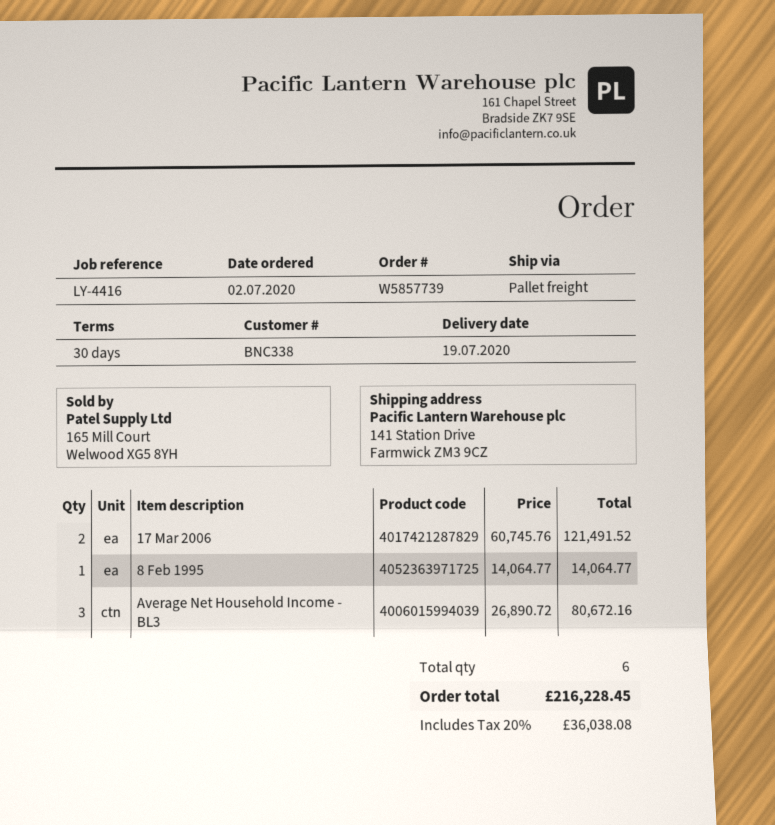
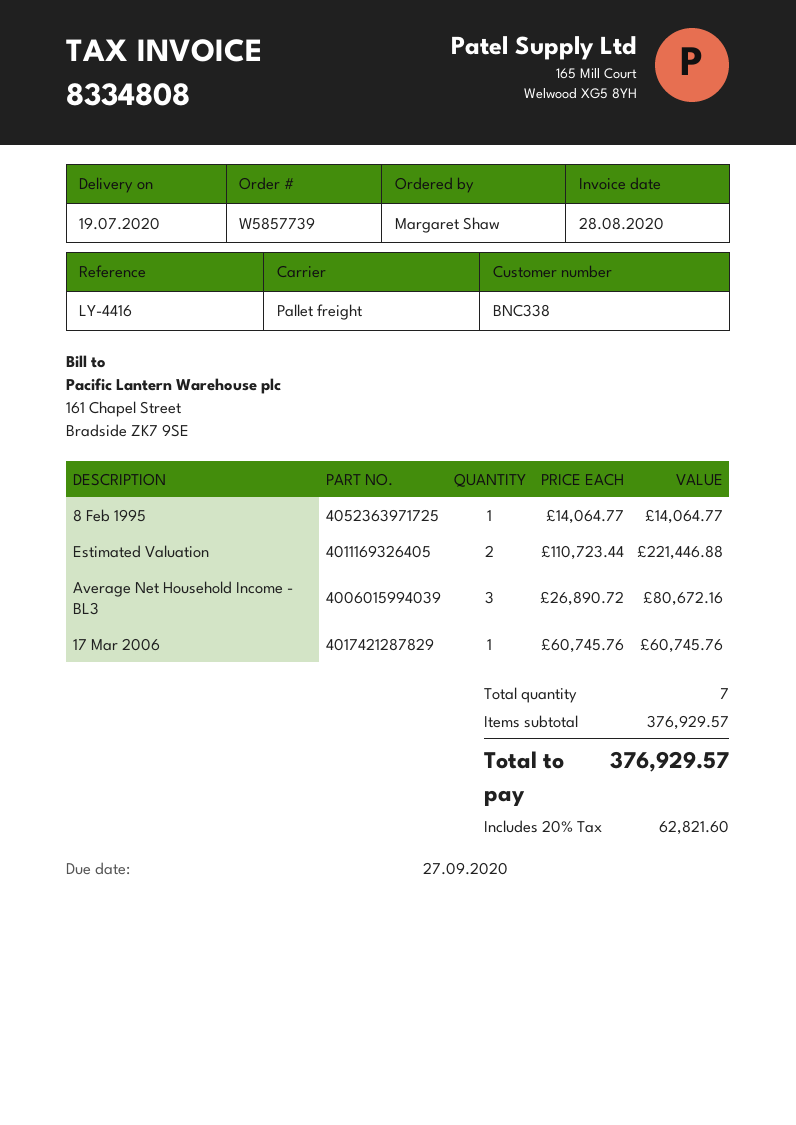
17 Mar 2006: 2 x 60745.76 = 121491.52 -> 1 x 60745.76 = 60745.76
Estimated Valuation: none -> 2 x 110723.44 = 221446.88
total quantity: 6 -> 7
tax: 20% = 36038.08 -> 20% = 62821.60
total: 216228.45 -> 376929.57

